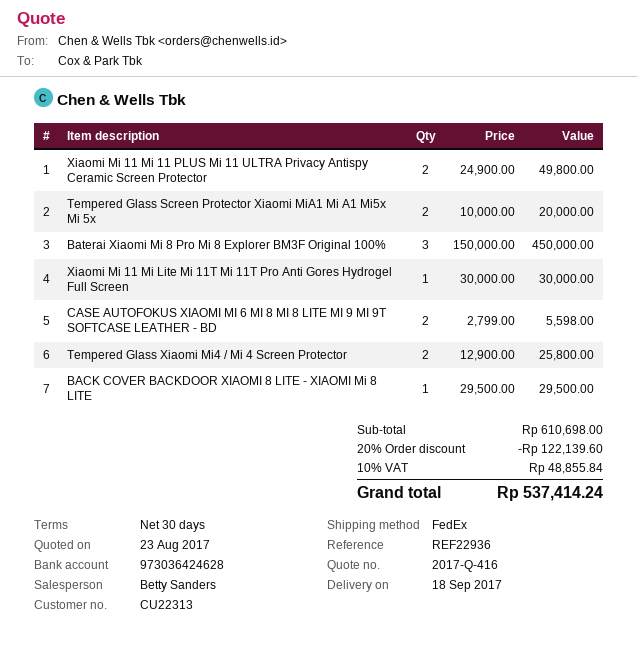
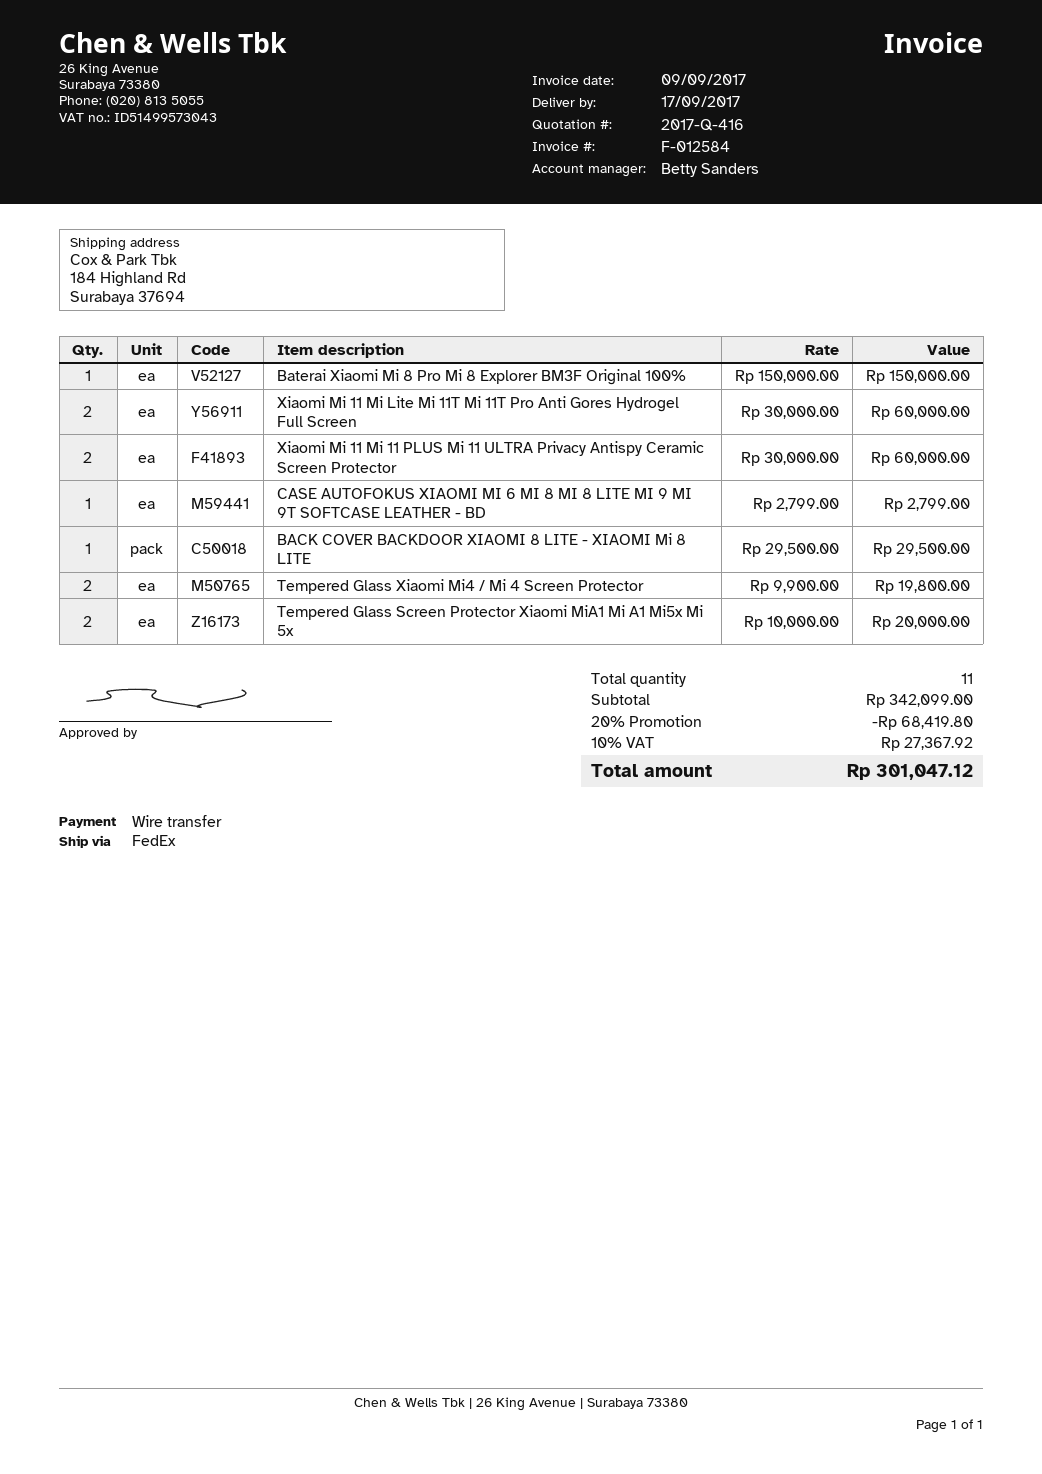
delivery date: 2017-09-18 -> 2017-09-17
Xiaomi Mi 11 Mi 11 PLUS Mi 11 ULTRA Privacy Antispy Ceramic Screen Protector: 2 x 24900.00 = 49800.00 -> 2 x 30000.00 = 60000.00
Baterai Xiaomi Mi 8 Pro Mi 8 Explorer BM3F Original 100%: 3 x 150000.00 = 450000.00 -> 1 x 150000.00 = 150000.00
Xiaomi Mi 11 Mi Lite Mi 11T Mi 11T Pro Anti Gores Hydrogel Full Screen: 1 x 30000.00 = 30000.00 -> 2 x 30000.00 = 60000.00
CASE AUTOFOKUS XIAOMI MI 6 MI 8 MI 8 LITE MI 9 MI 9T SOFTCASE LEATHER - BD: 2 x 2799.00 = 5598.00 -> 1 x 2799.00 = 2799.00
Tempered Glass Xiaomi Mi4 / Mi 4 Screen Protector: 2 x 12900.00 = 25800.00 -> 2 x 9900.00 = 19800.00
subtotal: 610698.00 -> 342099.00
discount: 20% = 122139.60 -> 20% = 68419.80
tax: 10% = 48855.84 -> 10% = 27367.92
total: 537414.24 -> 301047.12

